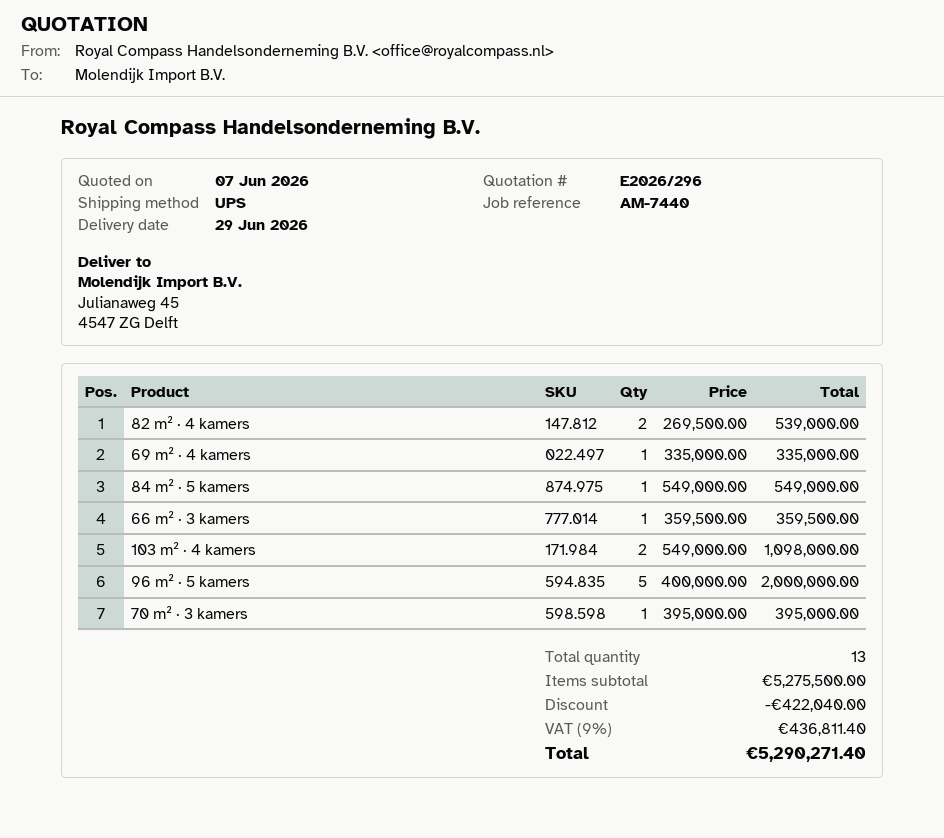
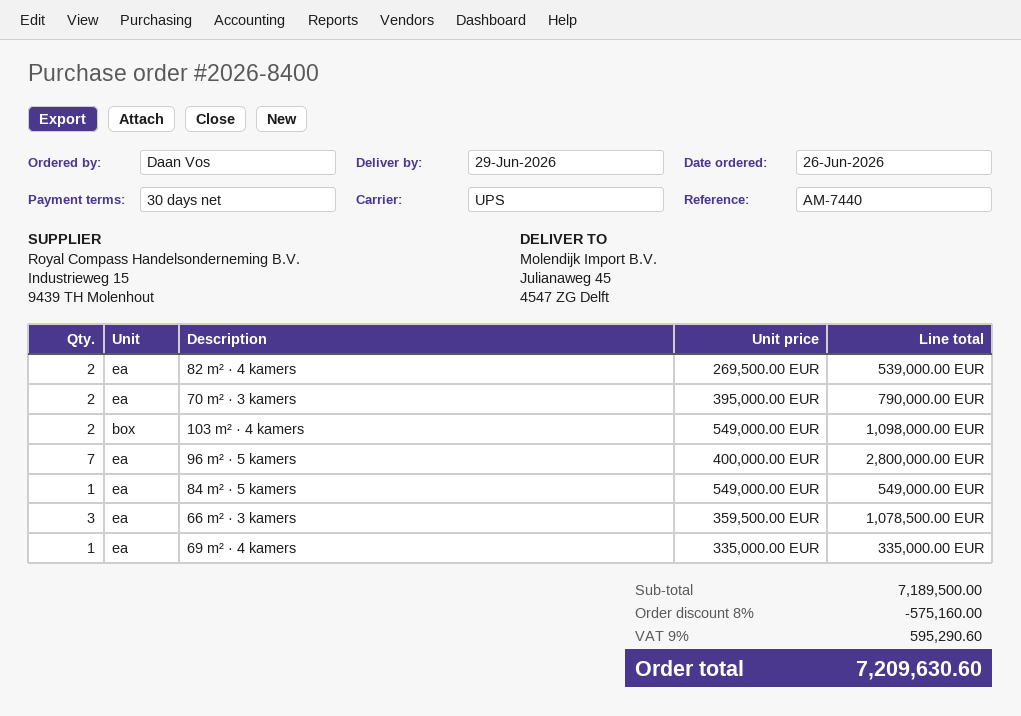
66 m² · 3 kamers: 1 x 359500.00 = 359500.00 -> 3 x 359500.00 = 1078500.00
96 m² · 5 kamers: 5 x 400000.00 = 2000000.00 -> 7 x 400000.00 = 2800000.00
70 m² · 3 kamers: 1 x 395000.00 = 395000.00 -> 2 x 395000.00 = 790000.00
subtotal: 5275500.00 -> 7189500.00
discount: 422040.00 -> 575160.00
tax: 9% = 436811.40 -> 9% = 595290.60
total: 5290271.40 -> 7209630.60

